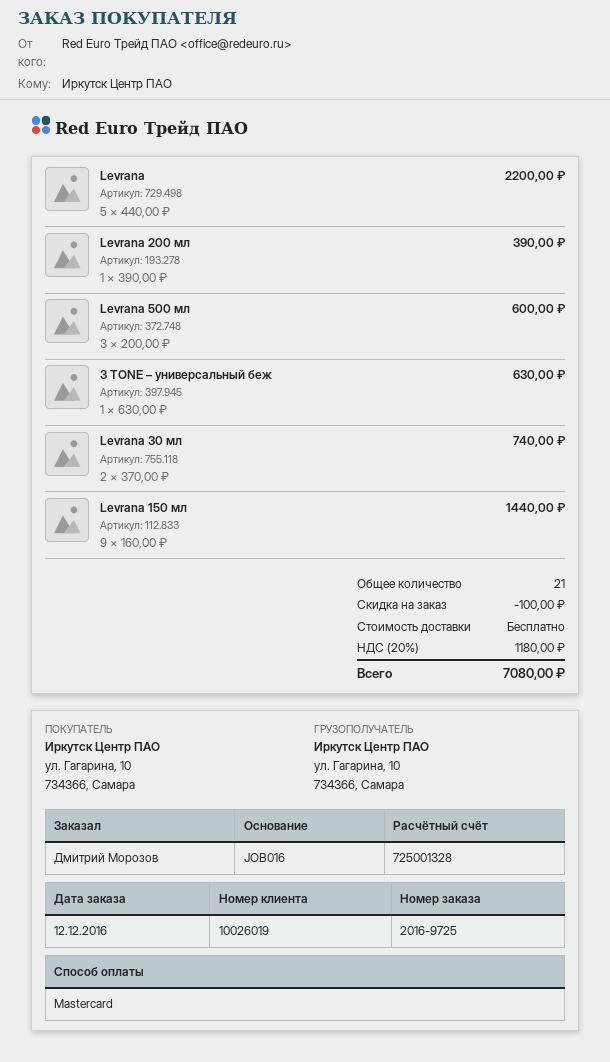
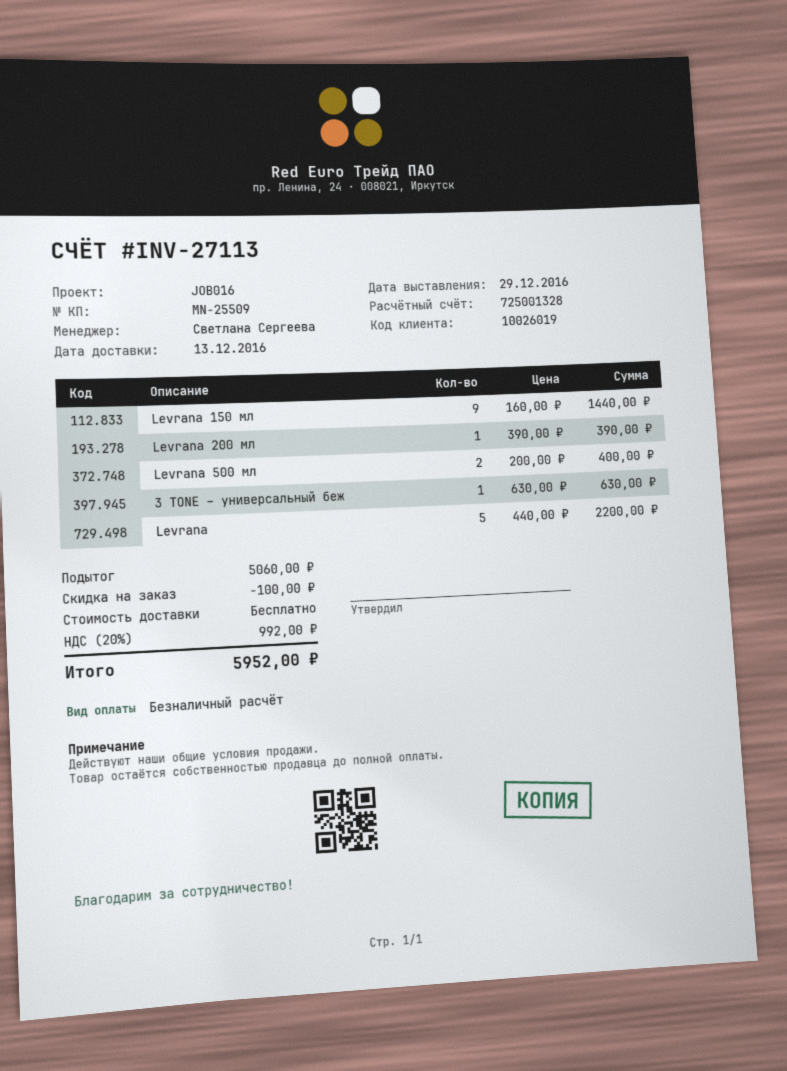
payment method: Mastercard -> bank transfer
Levrana 500 мл: 3 x 200.00 = 600.00 -> 2 x 200.00 = 400.00
Levrana 30 мл: 2 x 370.00 = 740.00 -> none
tax: 20% = 1180.00 -> 20% = 992.00
total: 7080.00 -> 5952.00

